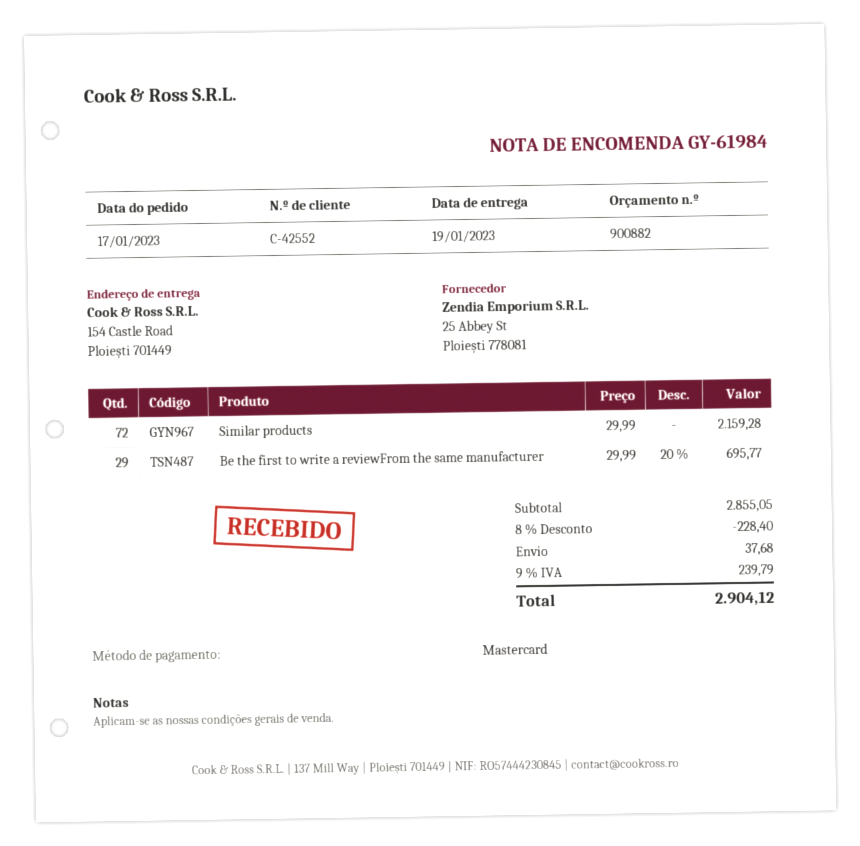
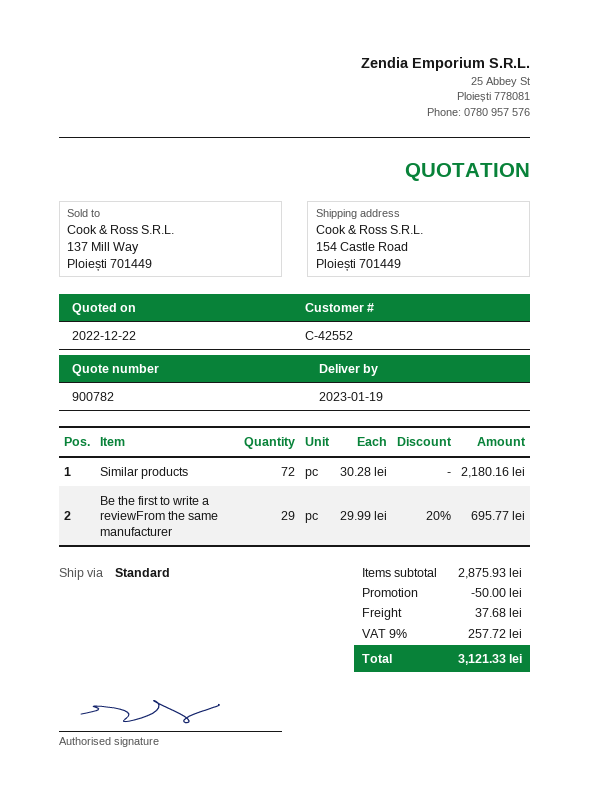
quote number: 900882 -> 900782
Similar products: 72 x 29.99 = 2159.28 -> 72 x 30.28 = 2180.16
subtotal: 2855.05 -> 2875.93
discount: 228.40 -> 50.00
tax: 9% = 239.79 -> 9% = 257.72
total: 2904.12 -> 3121.33

